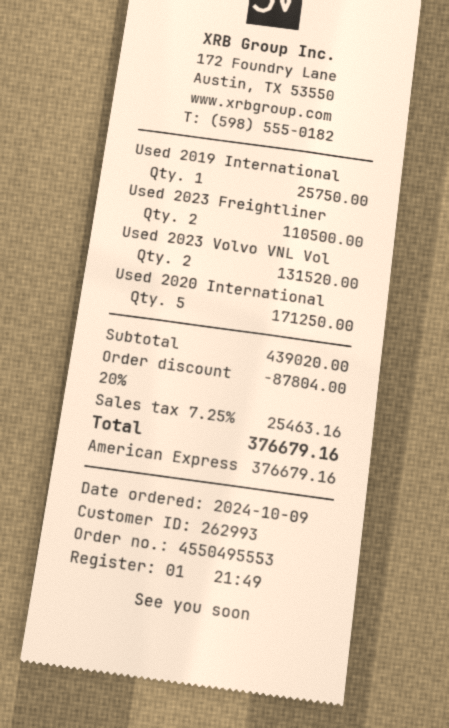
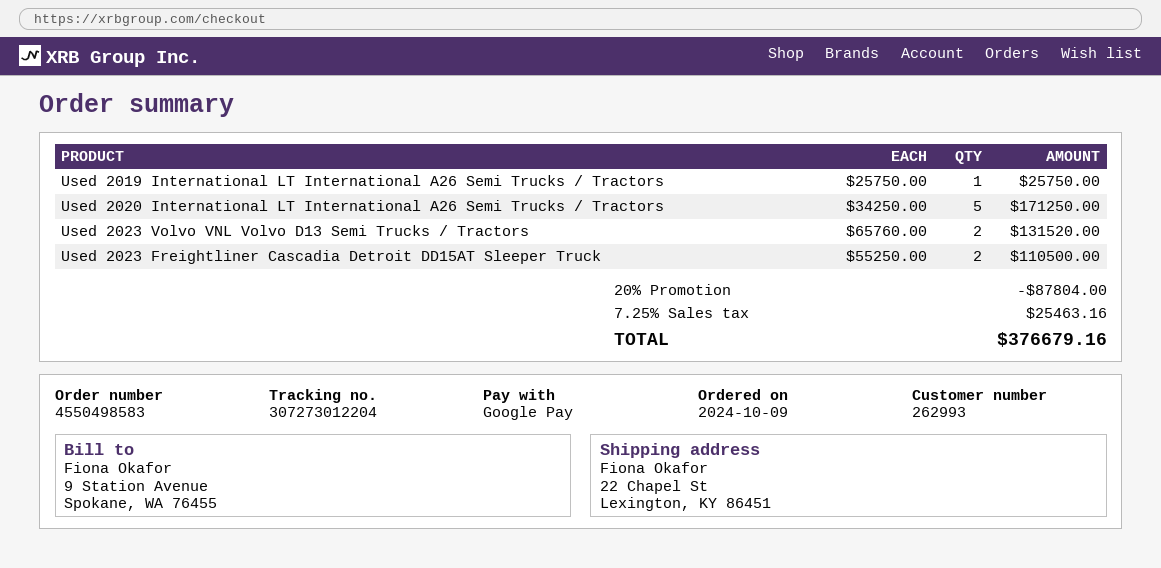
order number: 4550495553 -> 4550498583
payment method: American Express -> Google Pay

